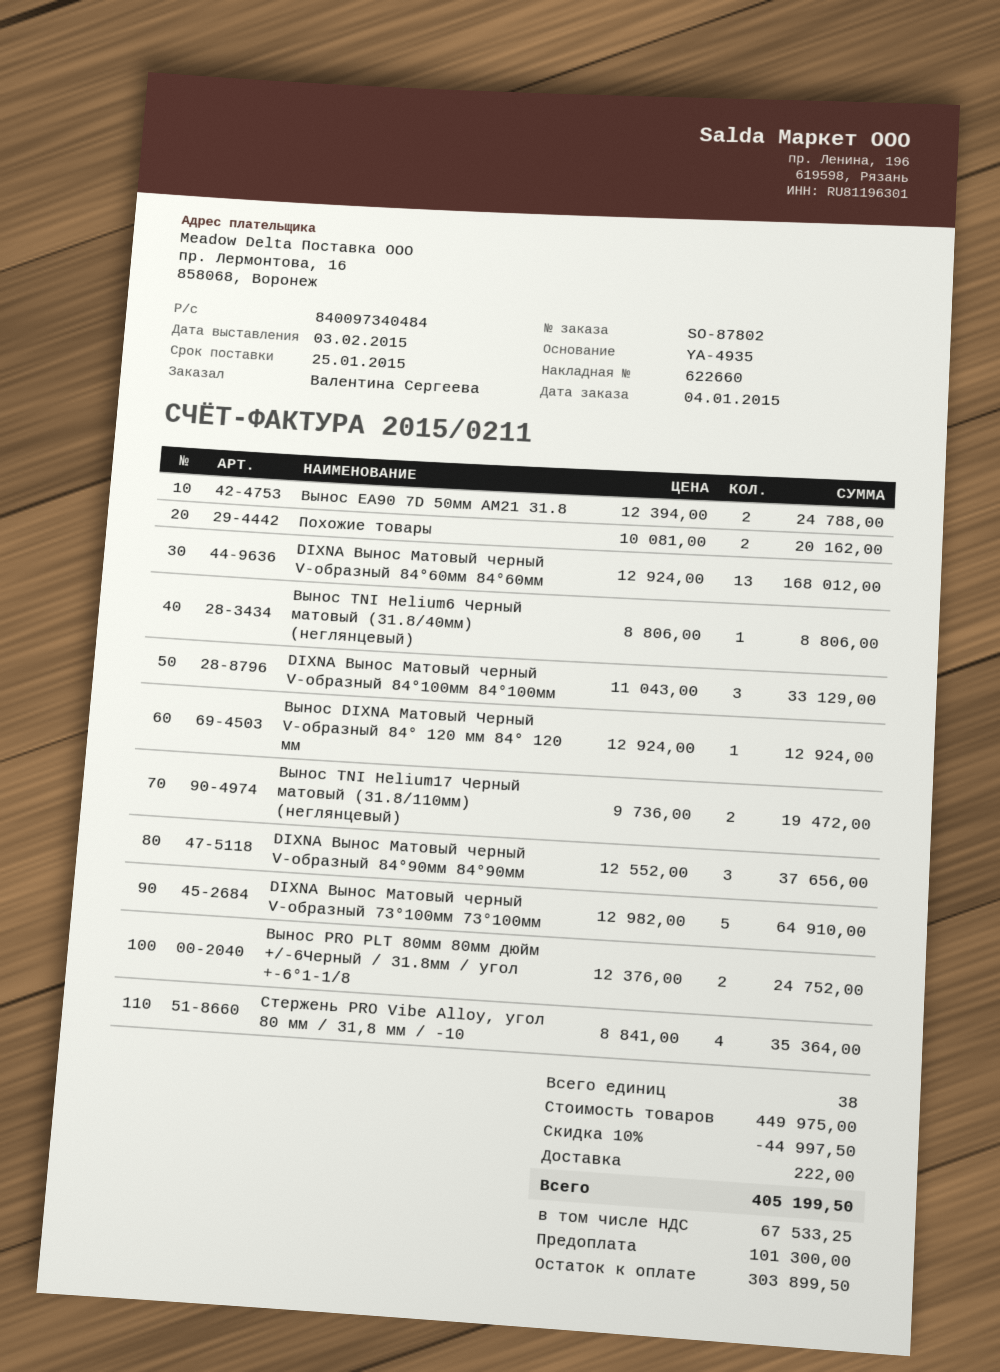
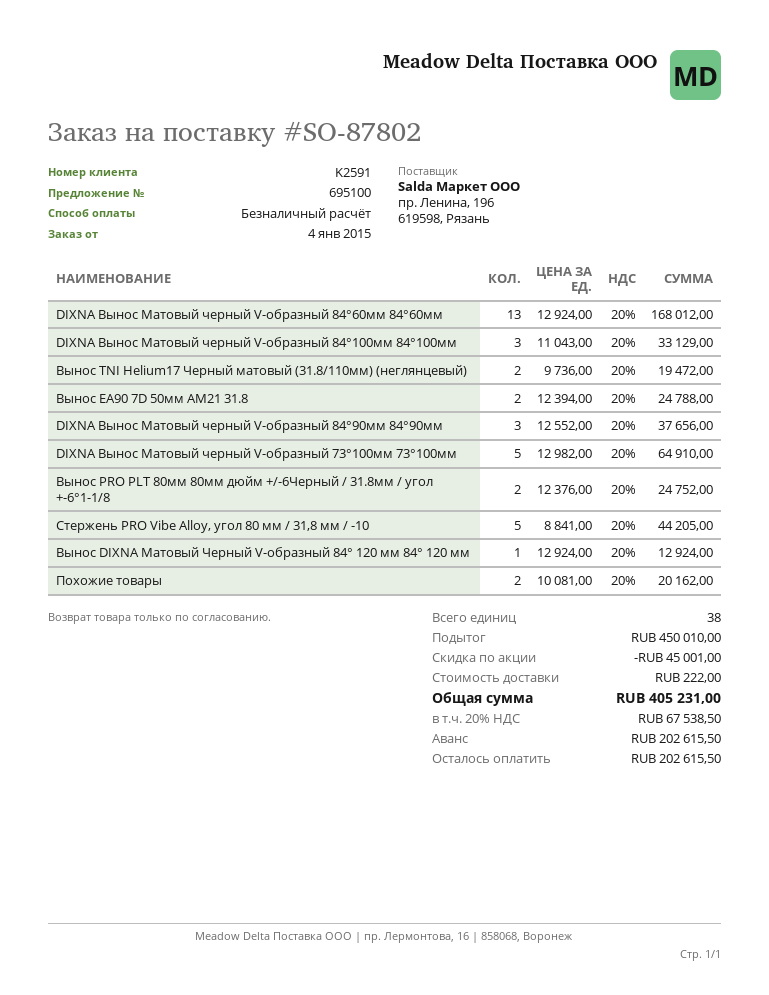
Вынос TNI Helium6 Черный матовый (31.8/40мм) (неглянцевый): 1 x 8806.00 = 8806.00 -> none
Стержень PRO Vibe Alloy, угол 80 мм / 31,8 мм / -10: 4 x 8841.00 = 35364.00 -> 5 x 8841.00 = 44205.00
subtotal: 449975.00 -> 450010.00
discount: 44997.50 -> 45001.00
tax: 67533.25 -> 67538.50
total: 405199.50 -> 405231.00
deposit: 101300.00 -> 202615.50
balance: 303899.50 -> 202615.50

